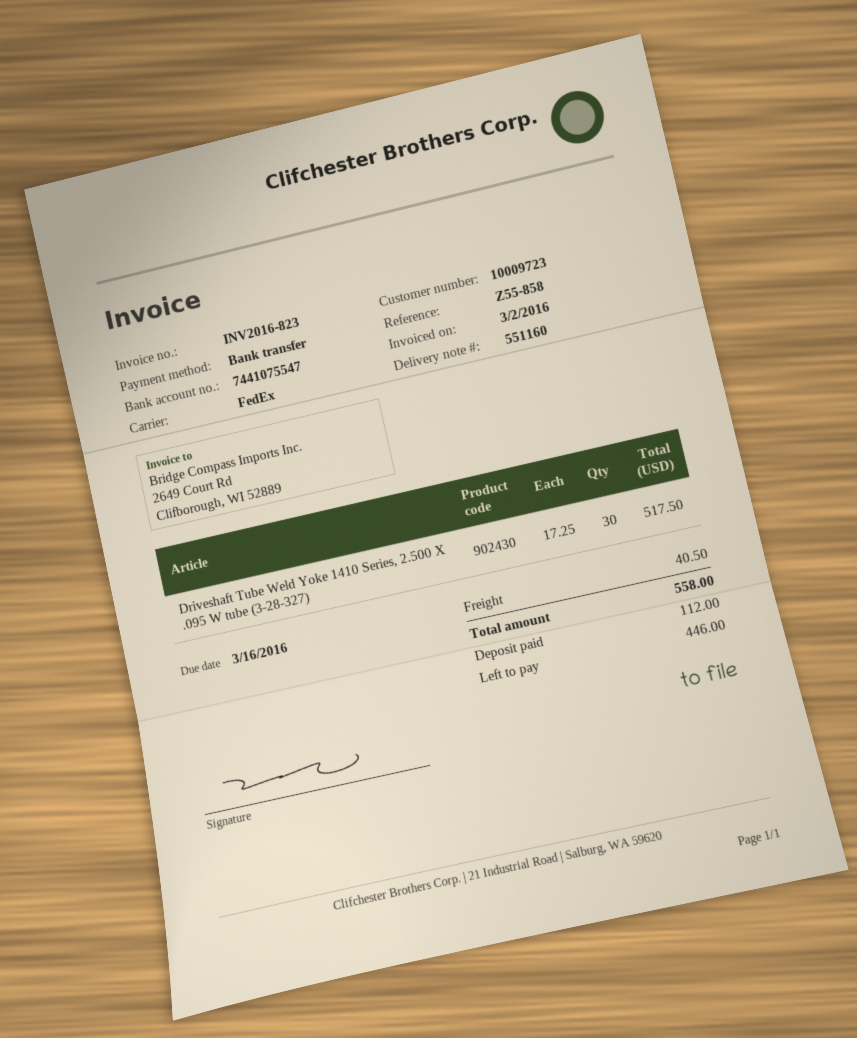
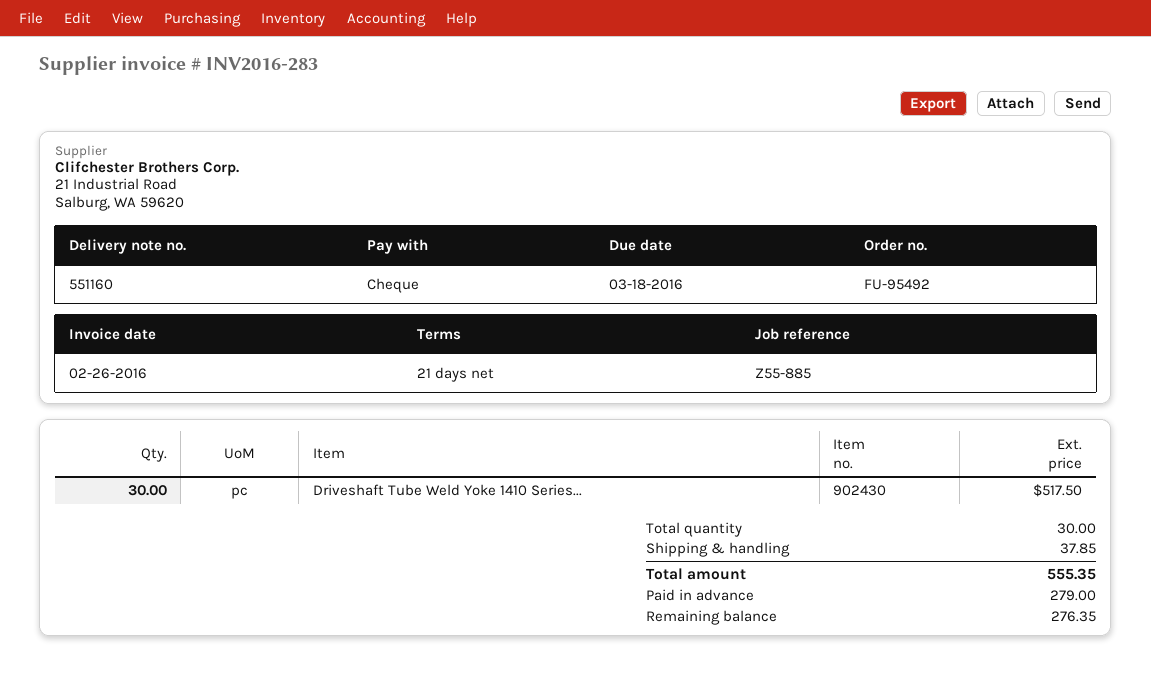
invoice number: INV2016-823 -> INV2016-283
invoice date: 2016-03-02 -> 2016-02-26
due date: 2016-03-16 -> 2016-03-18
reference: Z55-858 -> Z55-885
payment method: bank transfer -> cheque
shipping: 40.50 -> 37.85
total: 558.00 -> 555.35
deposit: 112.00 -> 279.00
balance: 446.00 -> 276.35

